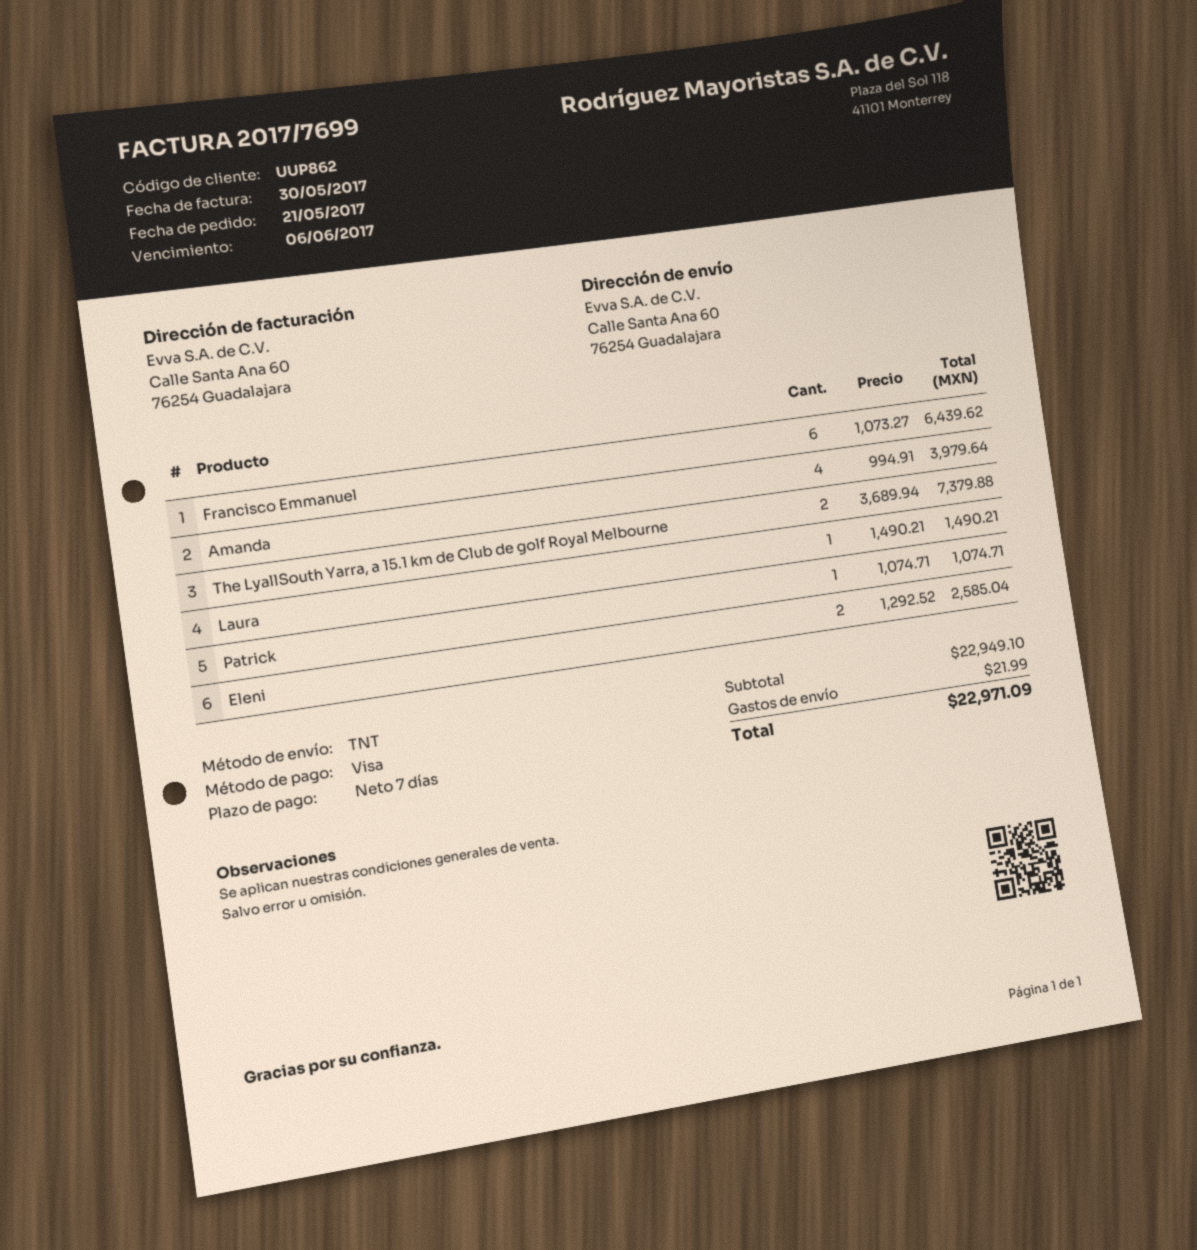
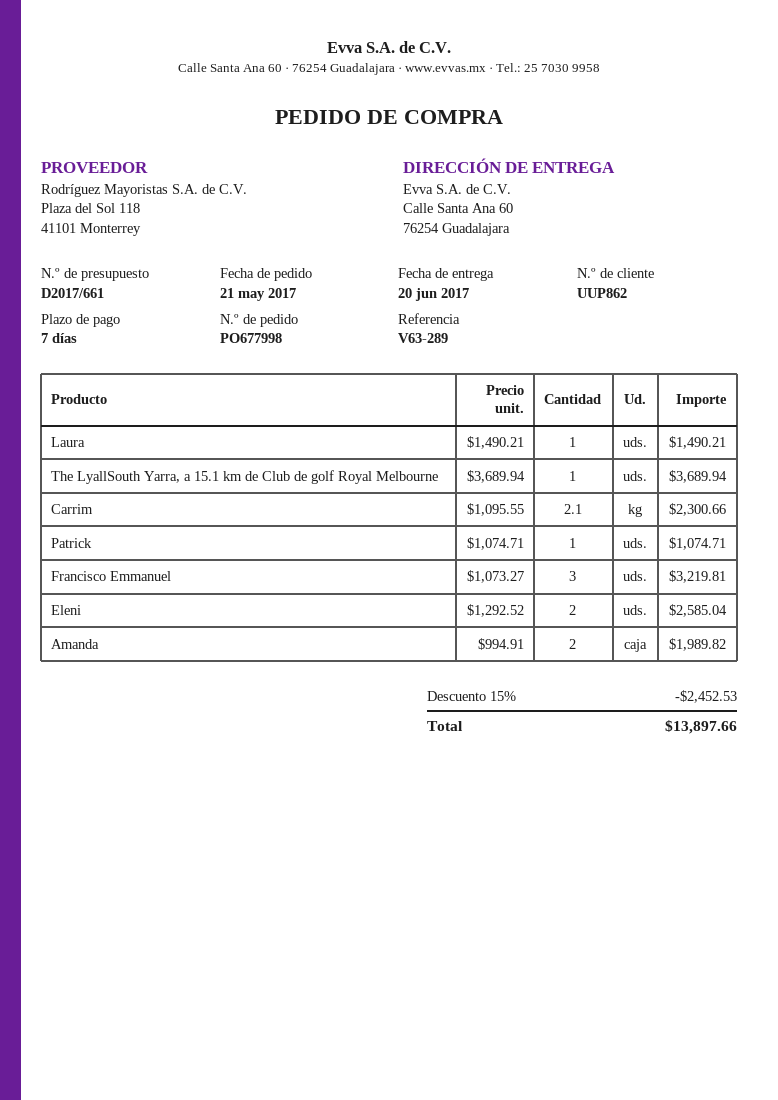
Francisco Emmanuel: 6 x 1073.27 = 6439.62 -> 3 x 1073.27 = 3219.81
Amanda: 4 x 994.91 = 3979.64 -> 2 x 994.91 = 1989.82
The LyallSouth Yarra, a 15.1 km de Club de golf Royal Melbourne: 2 x 3689.94 = 7379.88 -> 1 x 3689.94 = 3689.94
Carrim: none -> 2.1 x 1095.55 = 2300.66
discount: none -> 15% = 2452.53
shipping: 21.99 -> none
total: 22971.09 -> 13897.66

